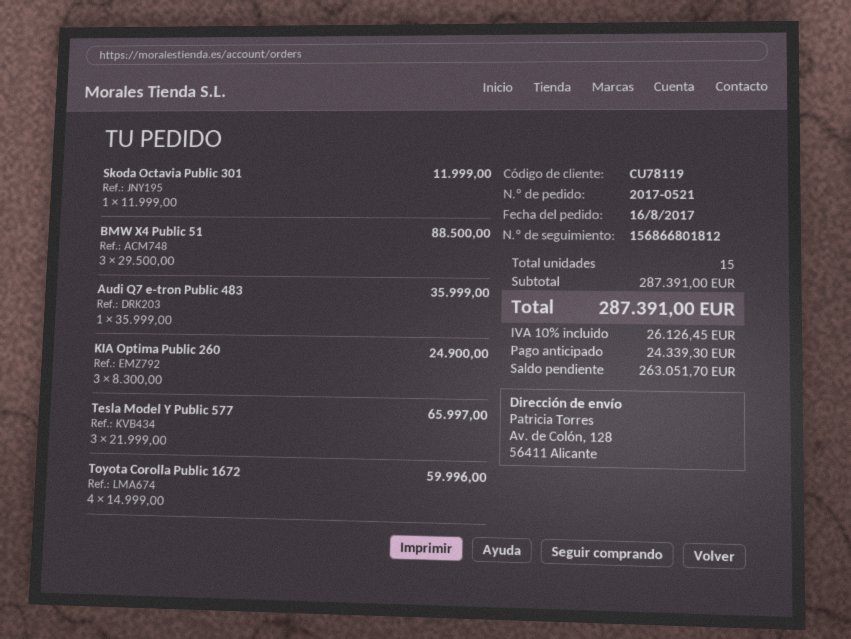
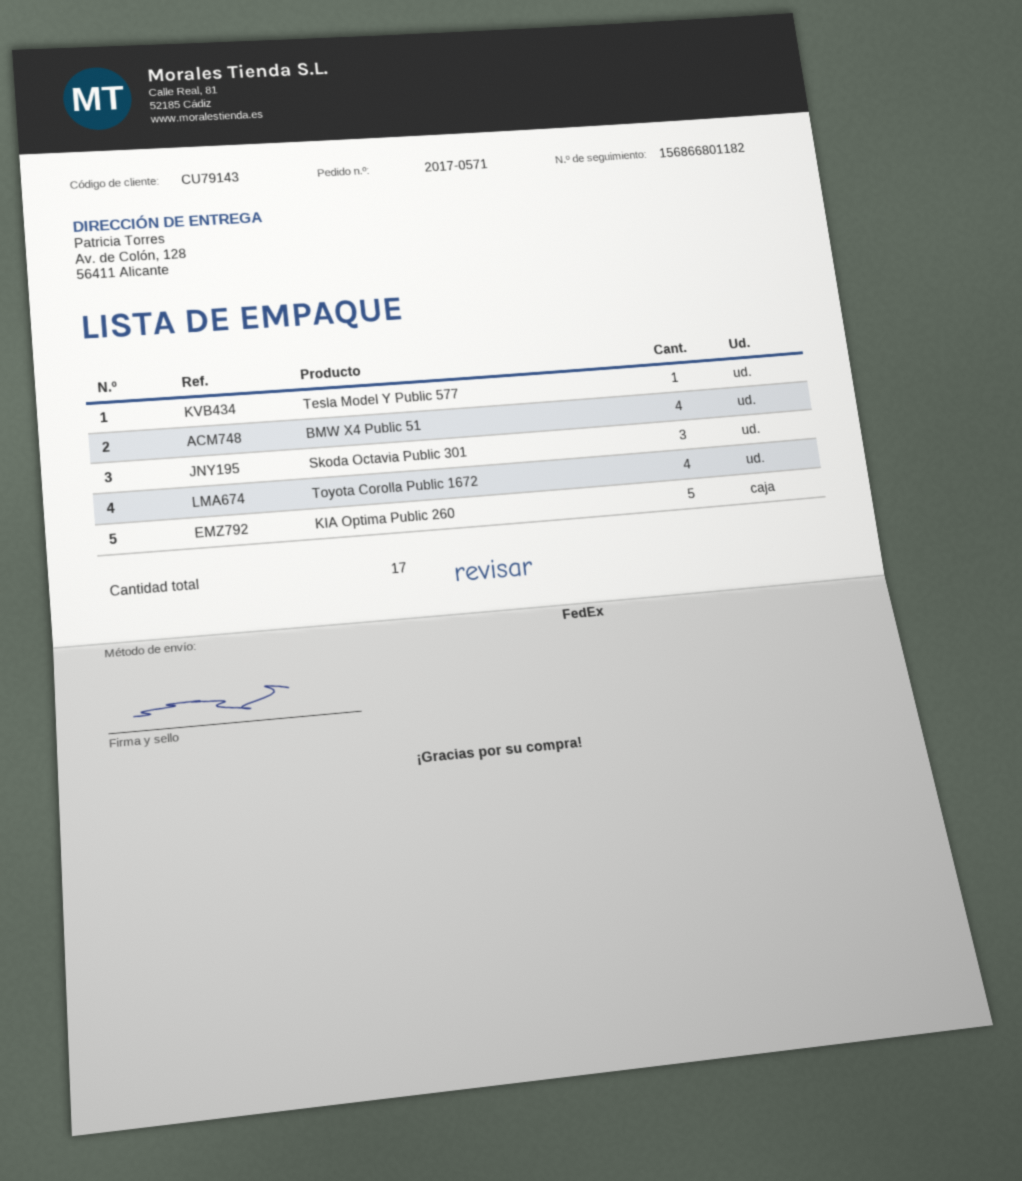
order number: 2017-0521 -> 2017-0571
customer number: CU78119 -> CU79143
tracking number: 156866801812 -> 156866801182
Skoda Octavia Public 301: 1 -> 3
BMW X4 Public 51: 3 -> 4
Audi Q7 e-tron Public 483: 1 -> none
KIA Optima Public 260: 3 -> 5
Tesla Model Y Public 577: 3 -> 1
total quantity: 15 -> 17

